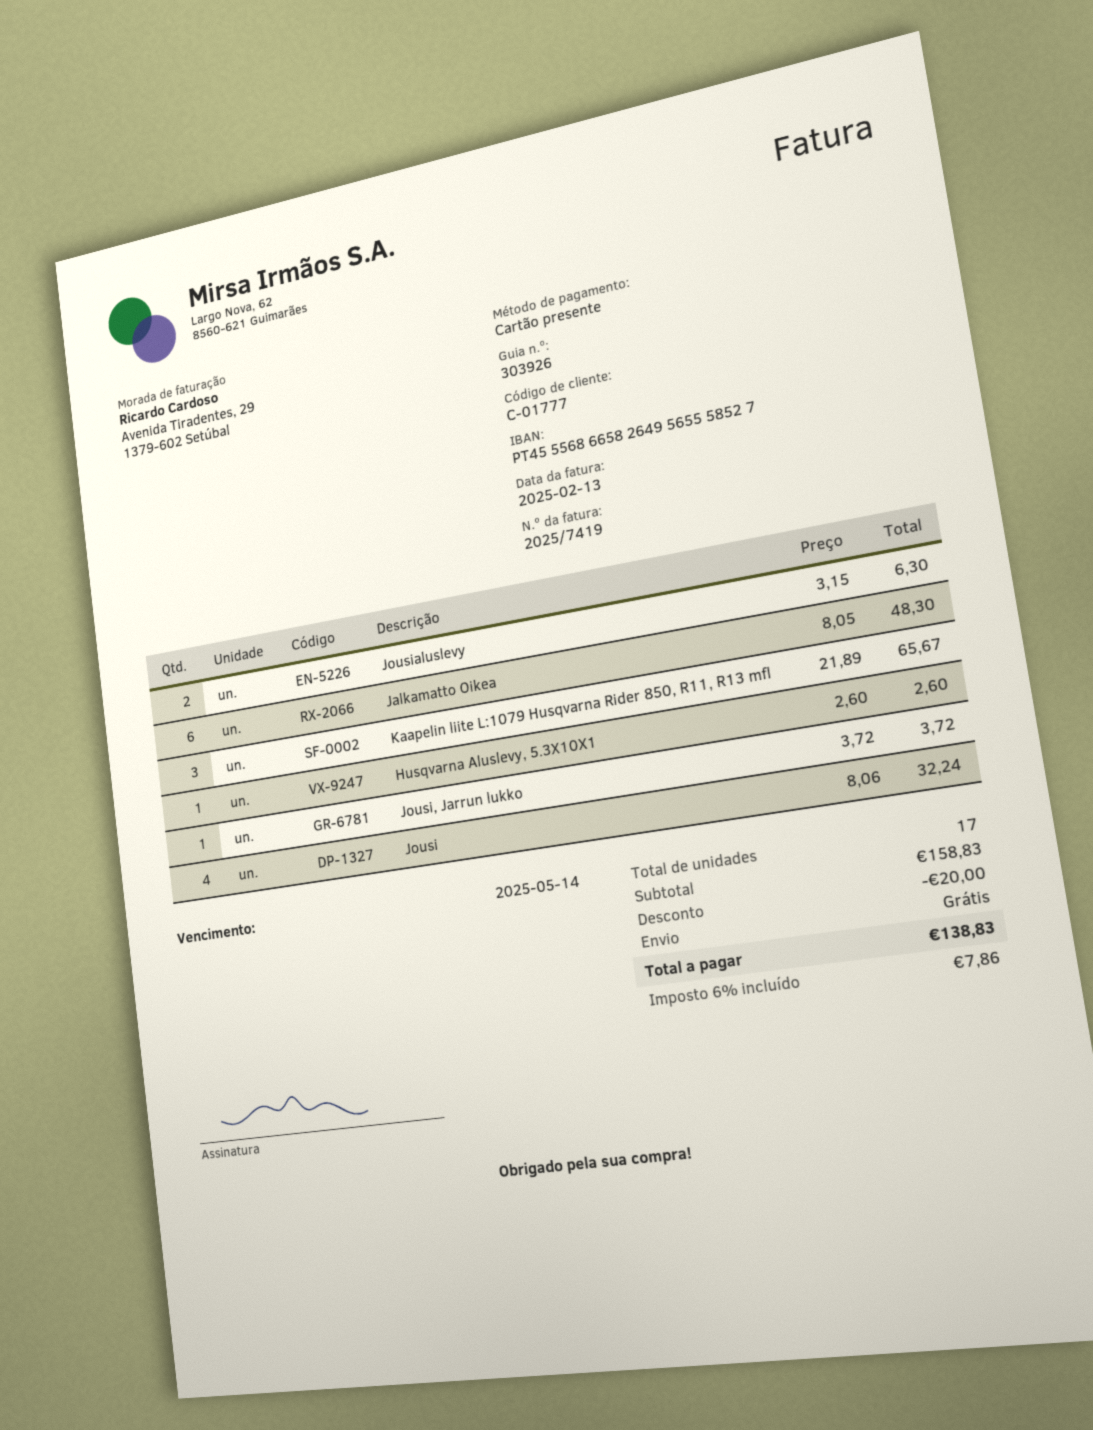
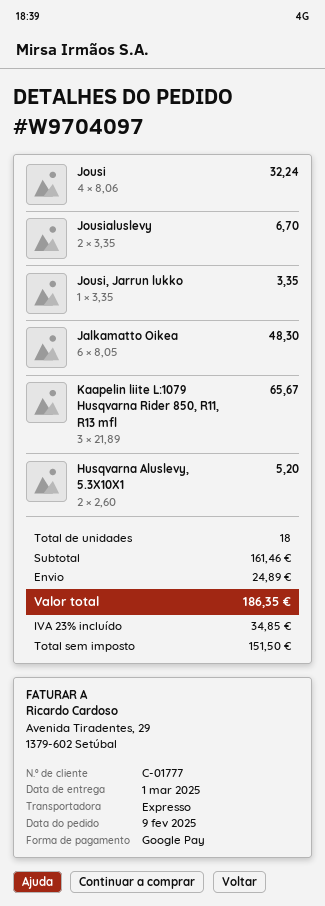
payment method: gift card -> Google Pay
Jousialuslevy: 2 x 3.15 = 6.30 -> 2 x 3.35 = 6.70
Husqvarna Aluslevy, 5.3X10X1: 1 x 2.60 = 2.60 -> 2 x 2.60 = 5.20
Jousi, Jarrun lukko: 1 x 3.72 = 3.72 -> 1 x 3.35 = 3.35
total quantity: 17 -> 18
subtotal: 158.83 -> 161.46
discount: 20.00 -> none
shipping: 0.00 -> 24.89
tax: 6% = 7.86 -> 23% = 34.85
total: 138.83 -> 186.35

